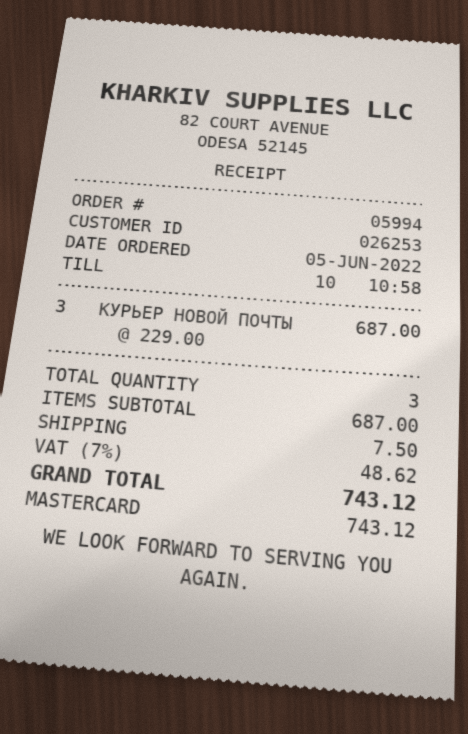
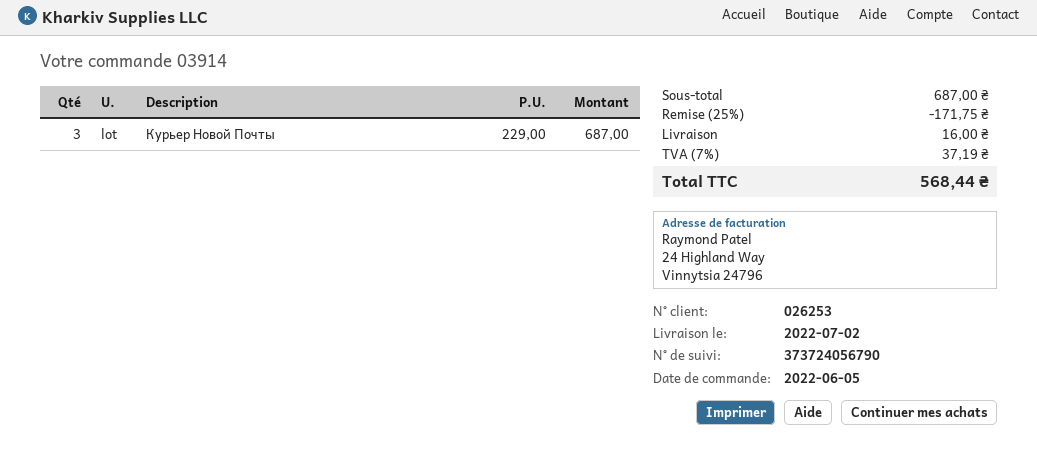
order number: 05994 -> 03914
discount: none -> 25% = 171.75
shipping: 7.50 -> 16.00
tax: 7% = 48.62 -> 7% = 37.19
total: 743.12 -> 568.44

